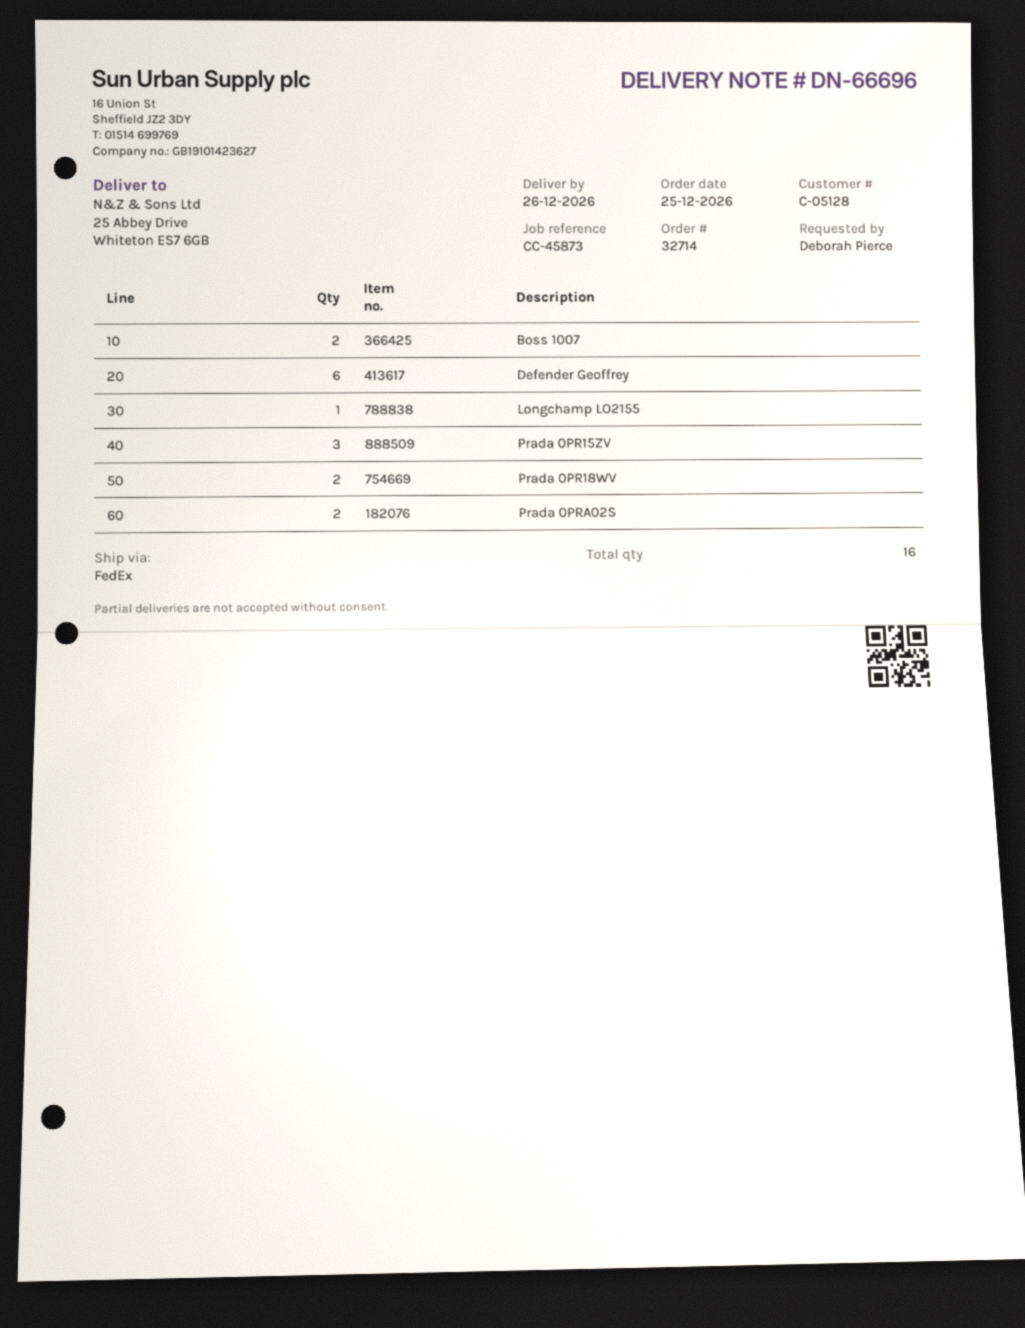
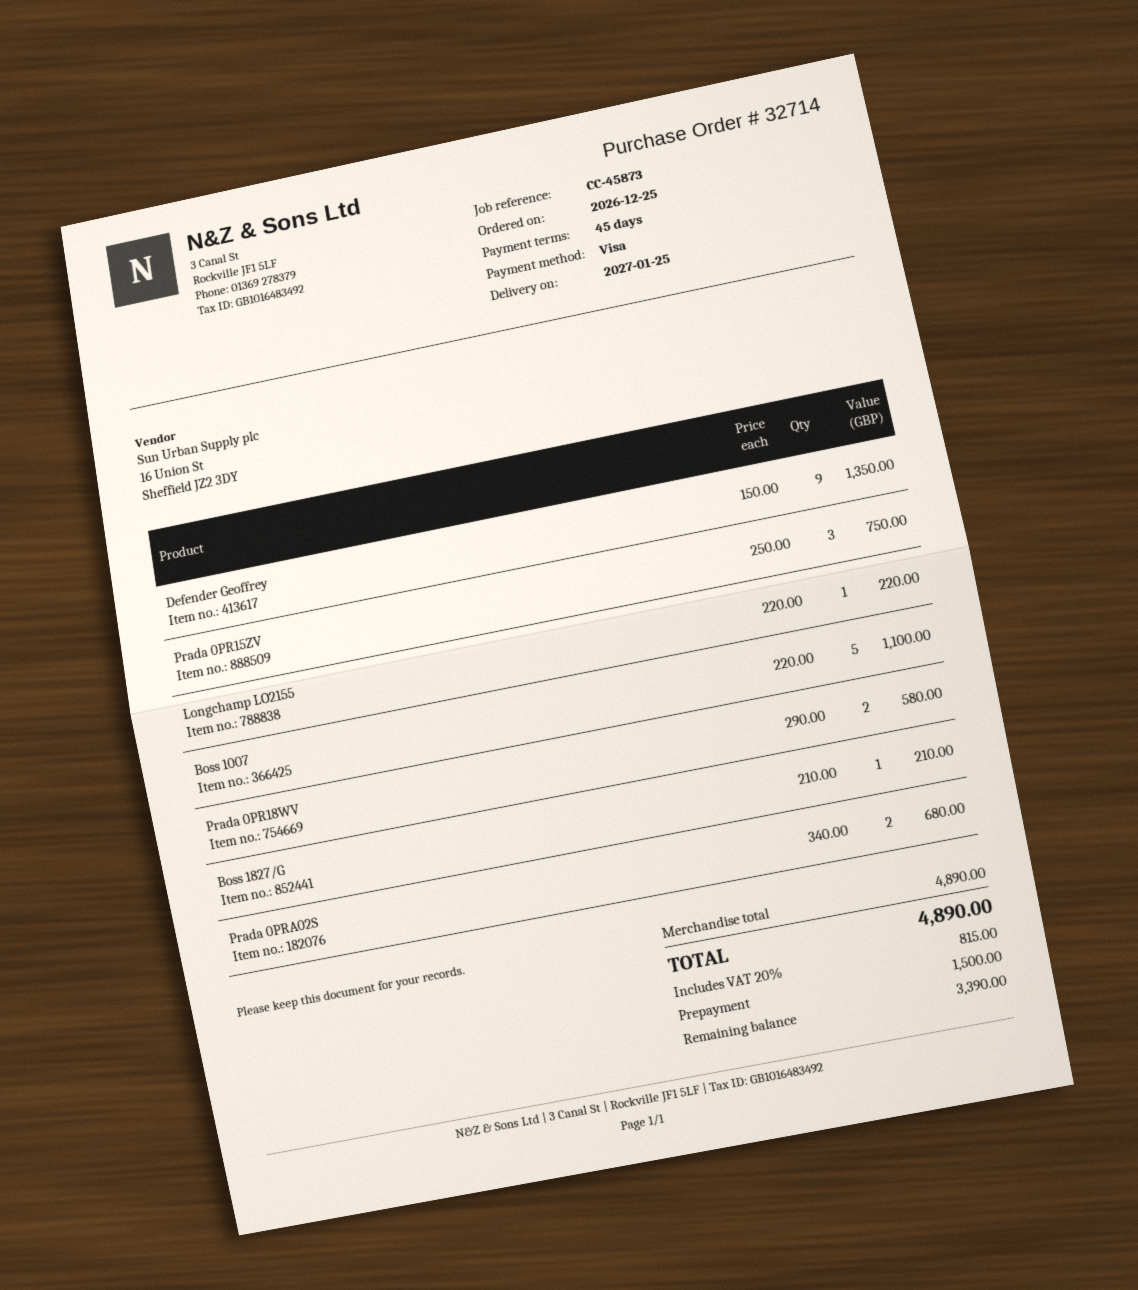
delivery date: 2026-12-26 -> 2027-01-25
Boss 1007: 2 -> 5
Defender Geoffrey: 6 -> 9
Boss 1827/G: none -> 1

